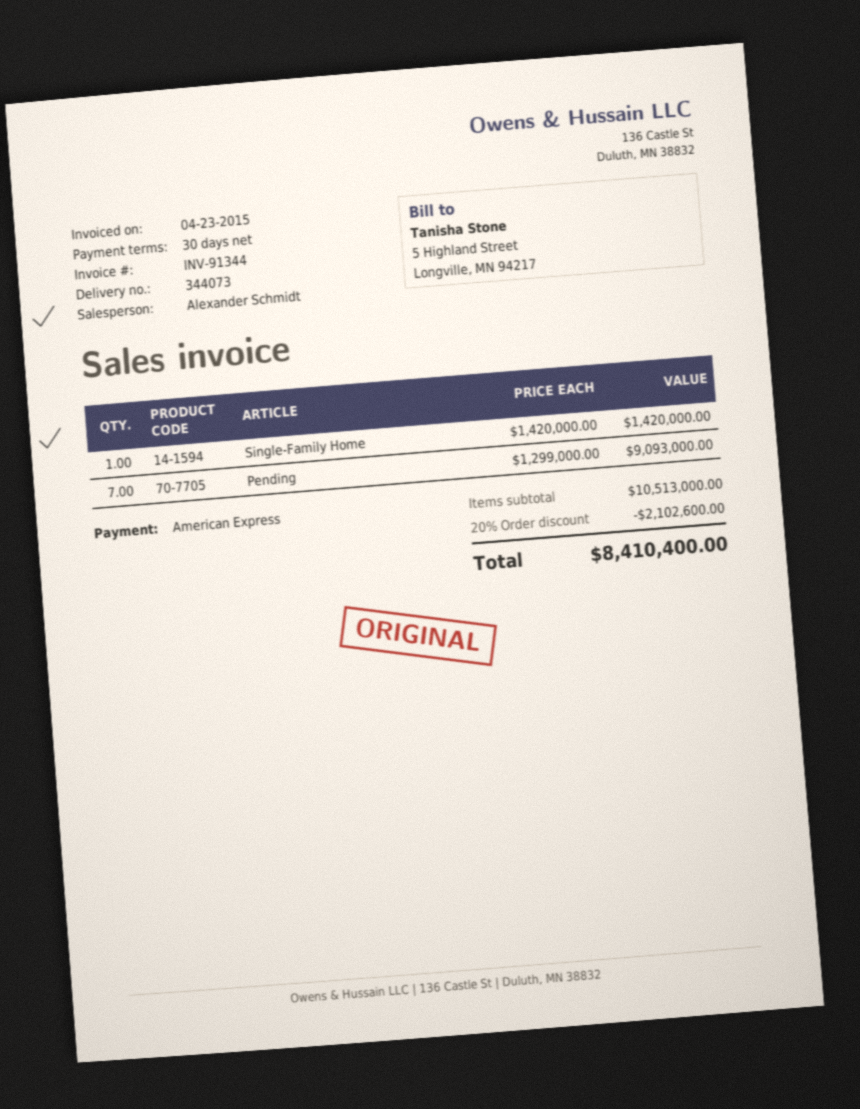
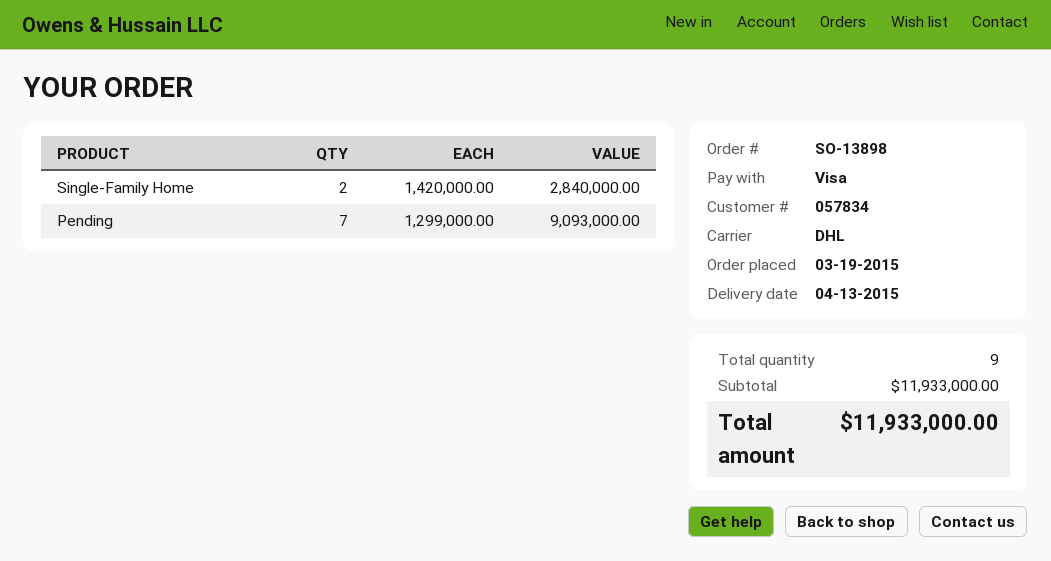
payment method: American Express -> Visa
Single-Family Home: 1 x 1420000.00 = 1420000.00 -> 2 x 1420000.00 = 2840000.00
subtotal: 10513000.00 -> 11933000.00
discount: 20% = 2102600.00 -> none
total: 8410400.00 -> 11933000.00

